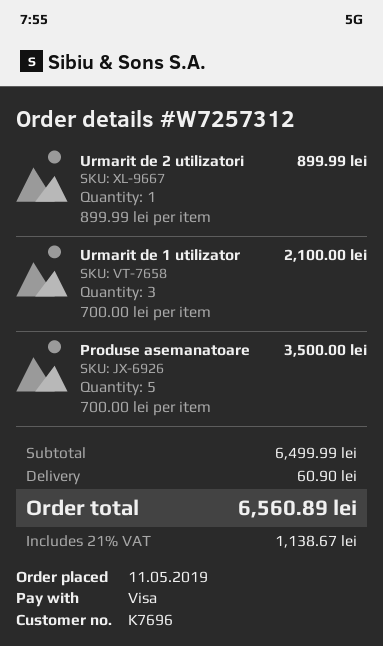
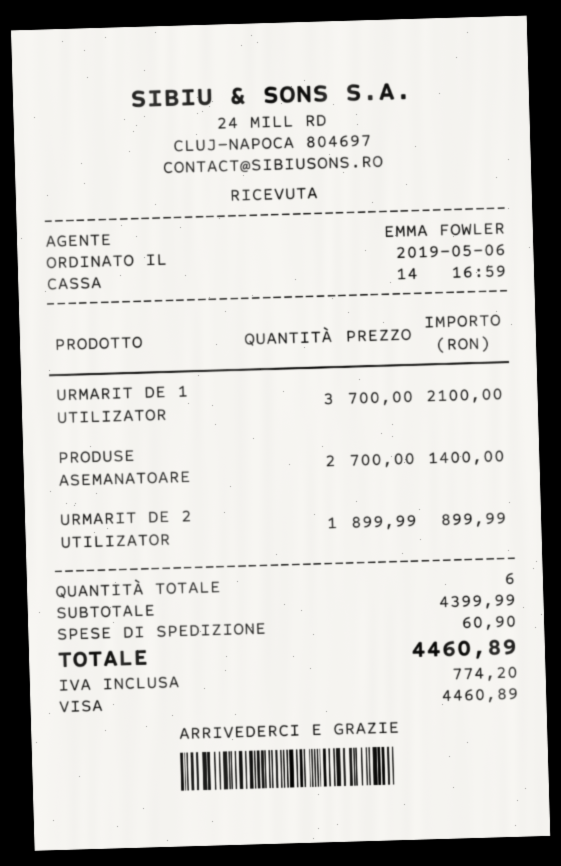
order date: 2019-05-11 -> 2019-05-06
Produse asemanatoare: 5 x 700.00 = 3500.00 -> 2 x 700.00 = 1400.00
subtotal: 6499.99 -> 4399.99
tax: 1138.67 -> 774.20
total: 6560.89 -> 4460.89

